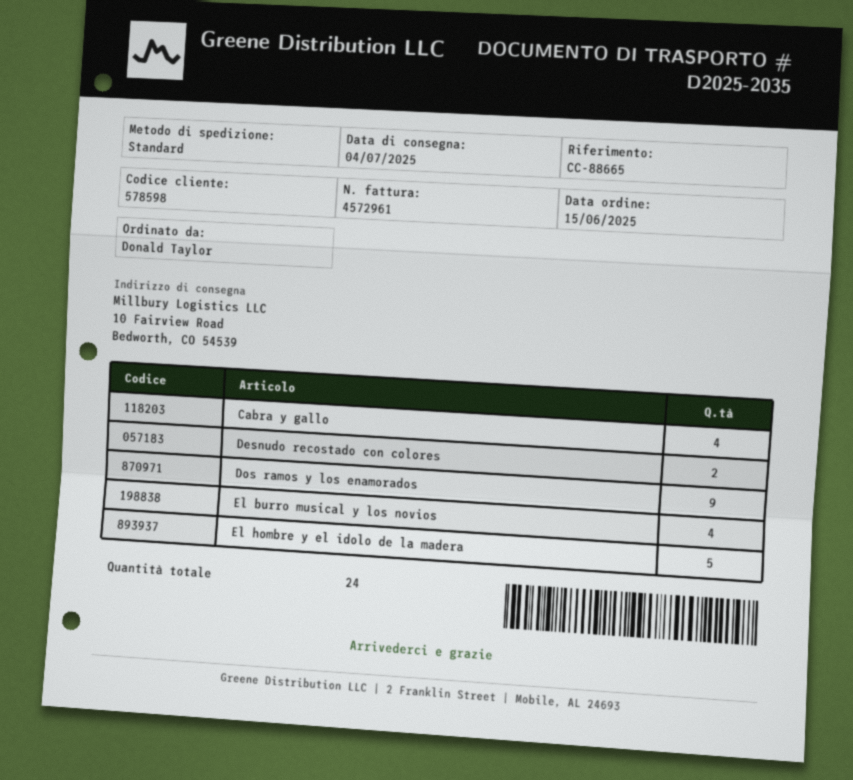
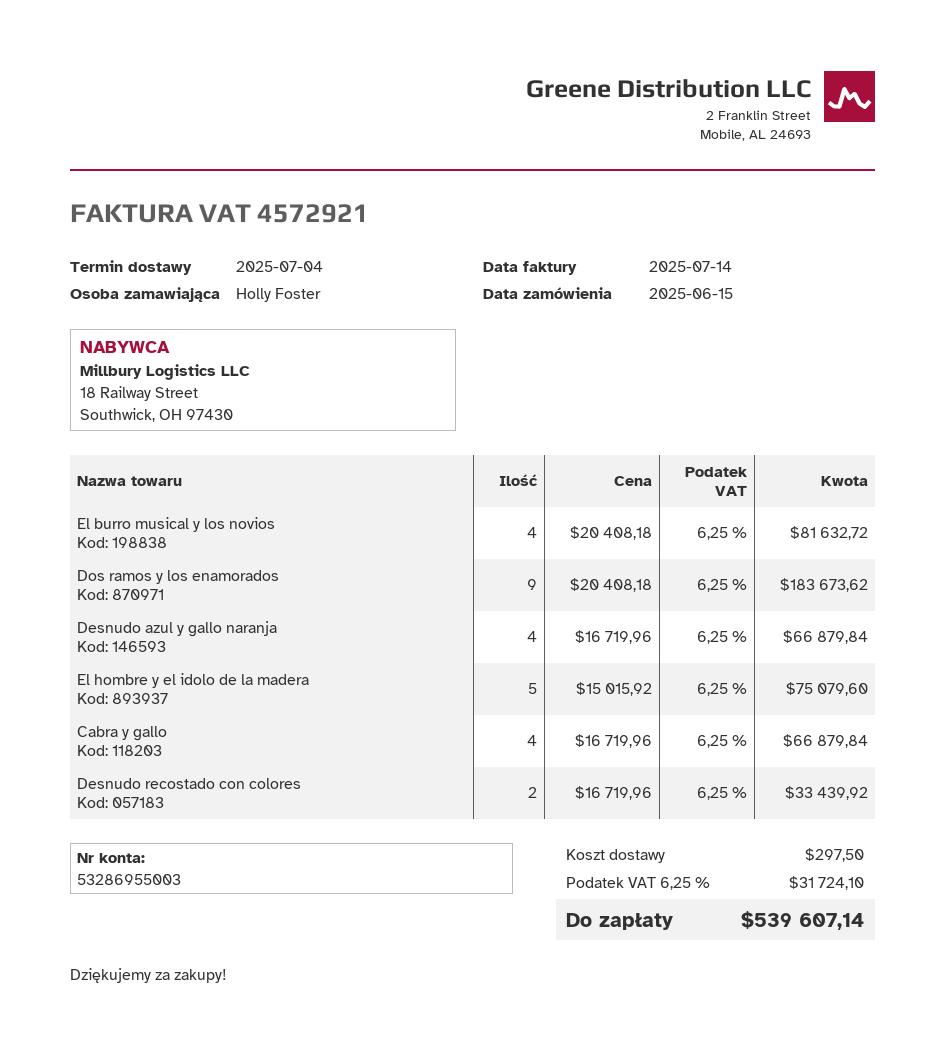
invoice number: 4572961 -> 4572921
ordered by: Donald Taylor -> Holly Foster
Desnudo azul y gallo naranja: none -> 4

